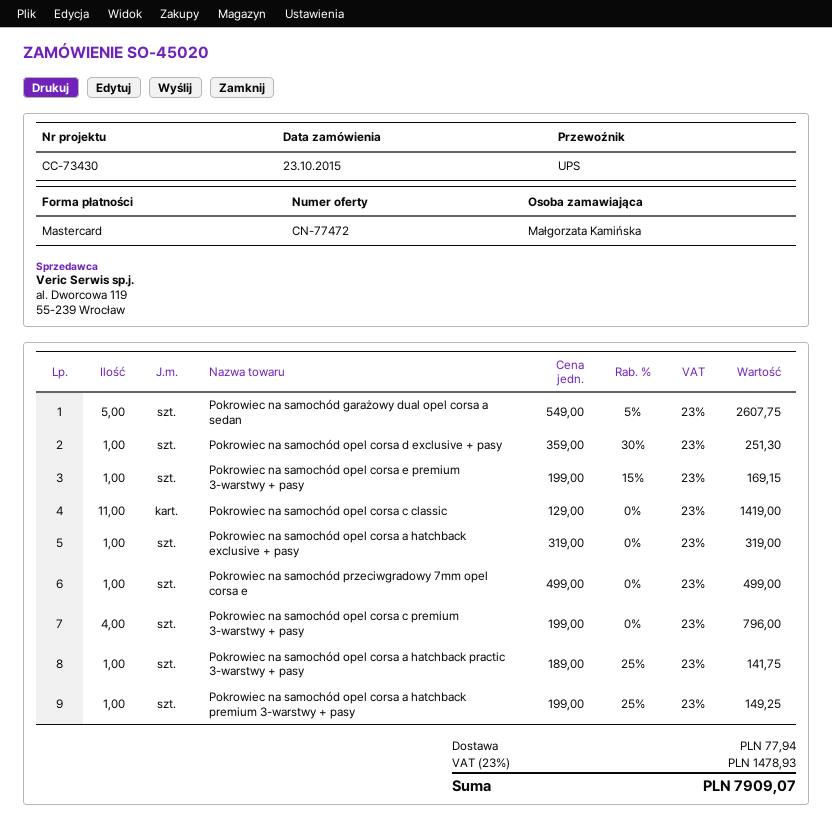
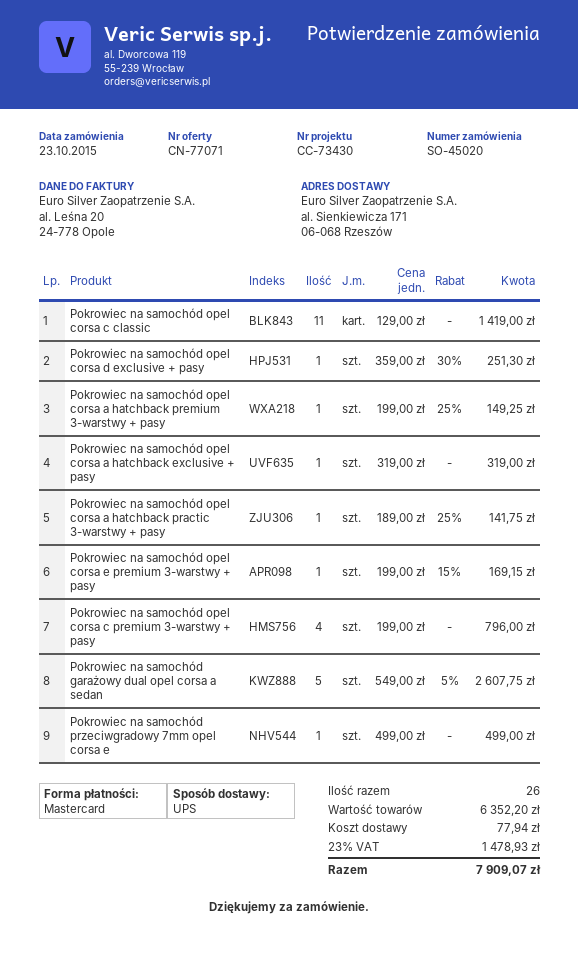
quote number: CN-77472 -> CN-77071

